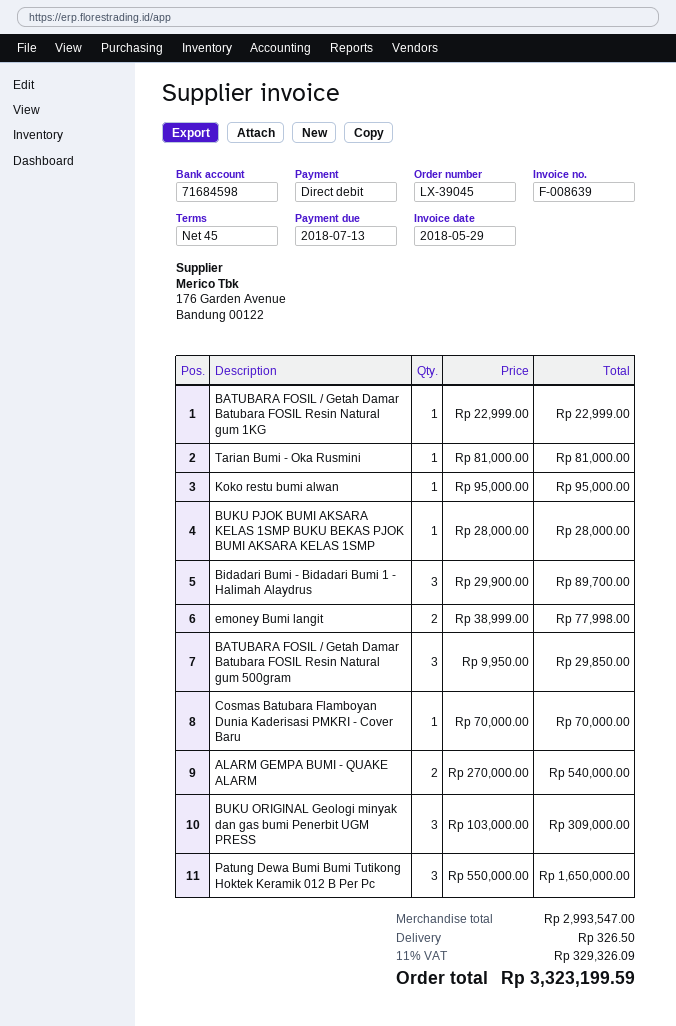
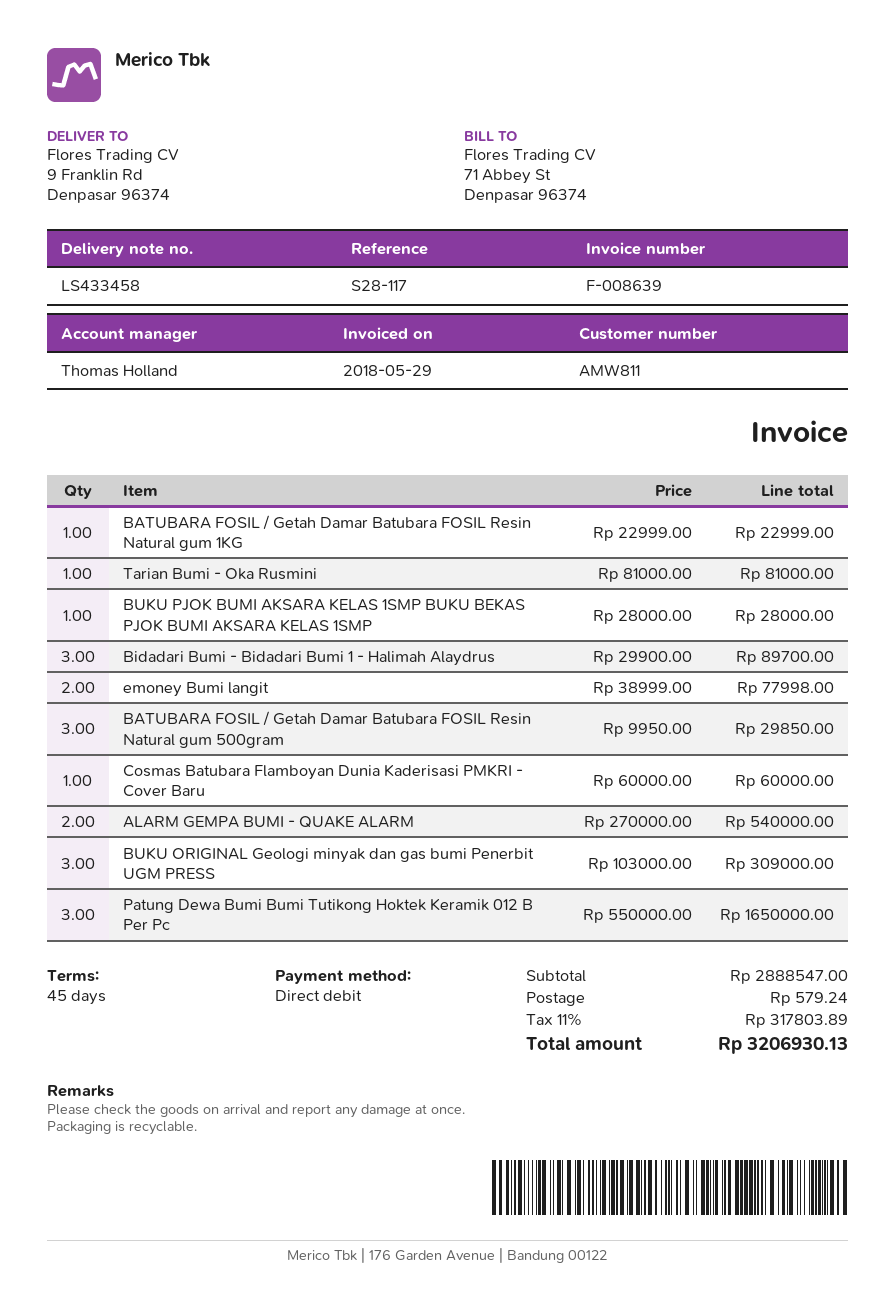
Koko restu bumi alwan: 1 x 95000.00 = 95000.00 -> none
Cosmas Batubara Flamboyan Dunia Kaderisasi PMKRI - Cover Baru: 1 x 70000.00 = 70000.00 -> 1 x 60000.00 = 60000.00
subtotal: 2993547.00 -> 2888547.00
shipping: 326.50 -> 579.24
tax: 11% = 329326.09 -> 11% = 317803.89
total: 3323199.59 -> 3206930.13

